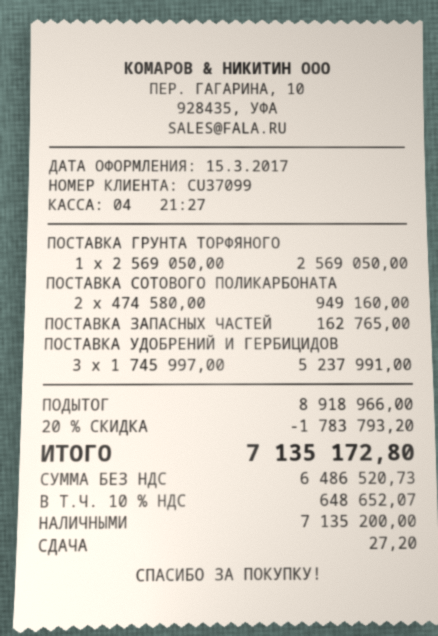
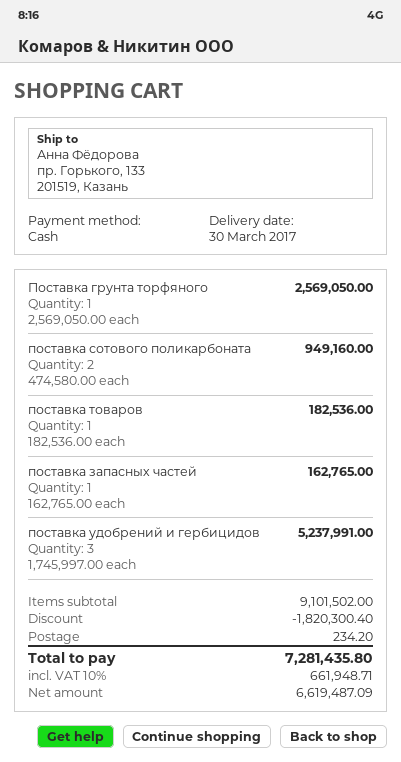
поставка товаров: none -> 1 x 182536.00 = 182536.00
subtotal: 8918966.00 -> 9101502.00
discount: 1783793.20 -> 1820300.40
shipping: none -> 234.20
net: 6486520.73 -> 6619487.09
tax: 10% = 648652.07 -> 10% = 661948.71
total: 7135172.80 -> 7281435.80

